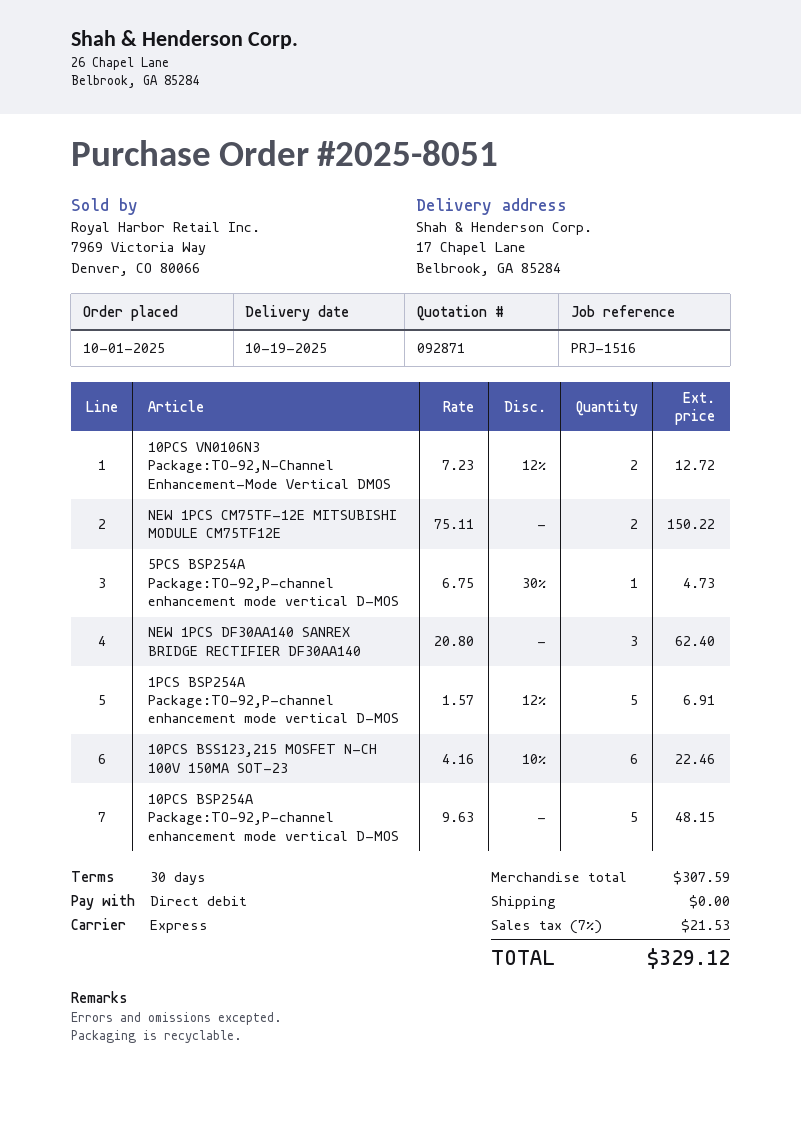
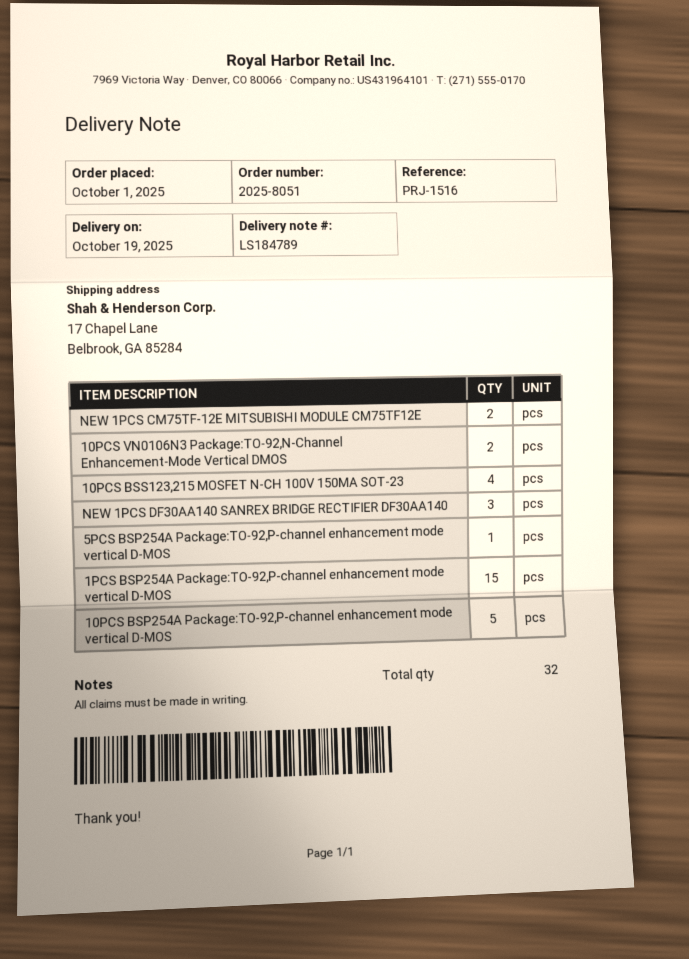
1PCS BSP254A Package:TO-92,P-channel enhancement mode vertical D-MOS: 5 -> 15
10PCS BSS123,215 MOSFET N-CH 100V 150MA SOT-23: 6 -> 4

